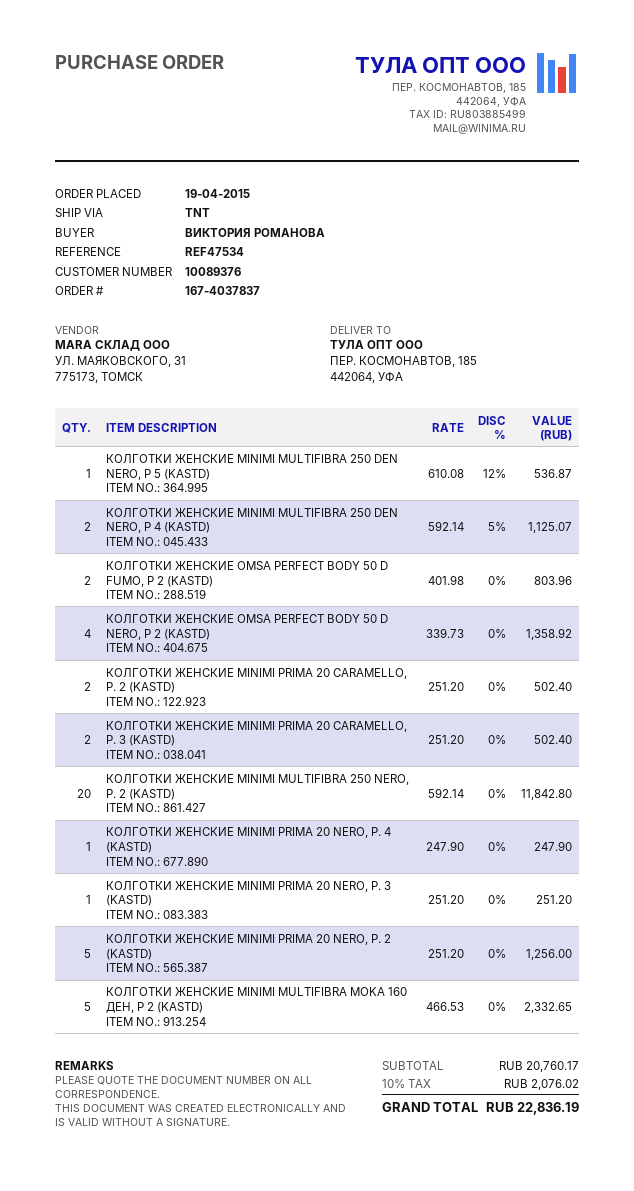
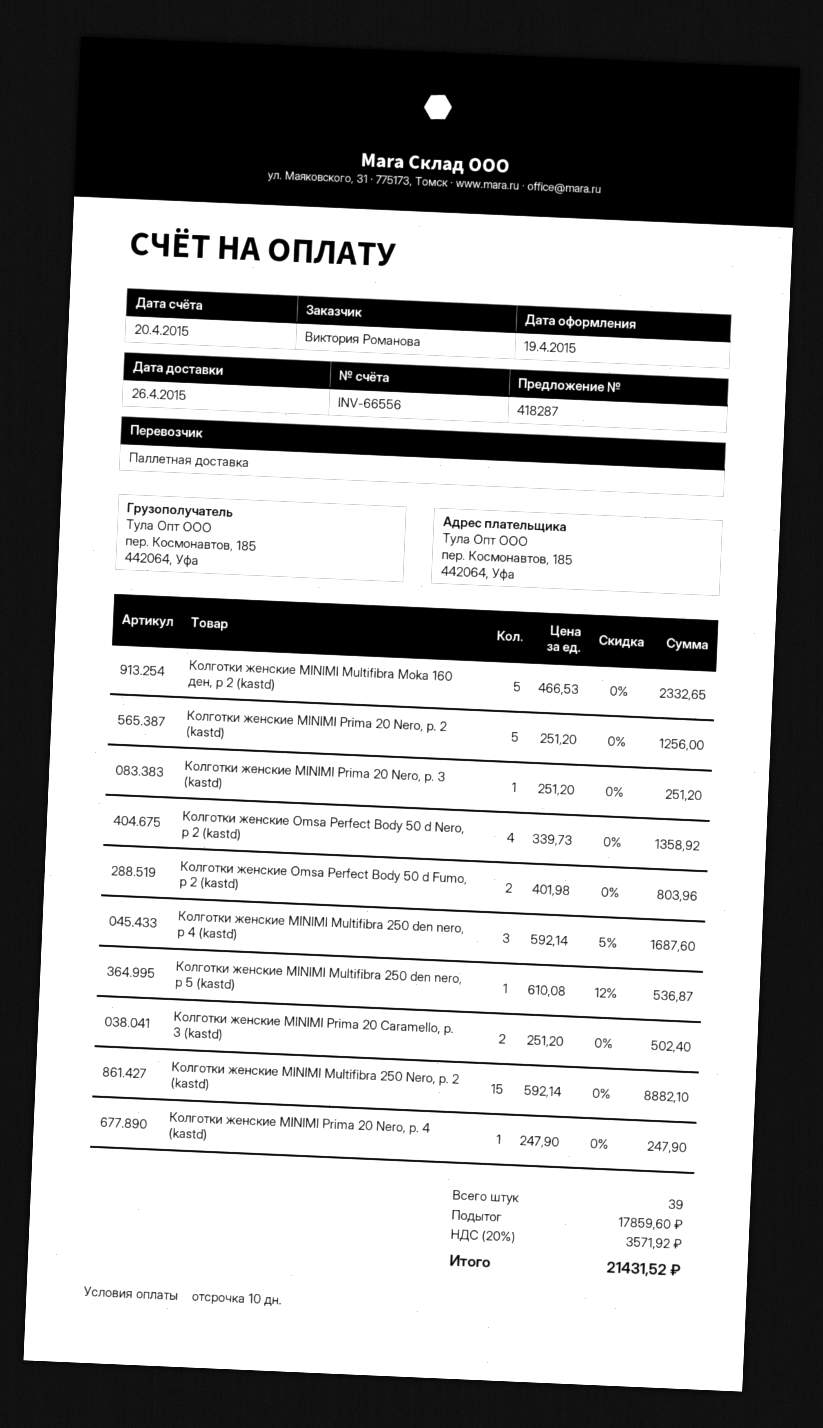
shipping method: TNT -> pallet freight
КОЛГОТКИ ЖЕНСКИЕ MINIMI MULTIFIBRA 250 DEN NERO, Р 4 (KASTD): 2 x 592.14 - 5% = 1125.07 -> 3 x 592.14 - 5% = 1687.60
КОЛГОТКИ ЖЕНСКИЕ MINIMI PRIMA 20 CARAMELLO, Р. 2 (KASTD): 2 x 251.20 = 502.40 -> none
КОЛГОТКИ ЖЕНСКИЕ MINIMI MULTIFIBRA 250 NERO, Р. 2 (KASTD): 20 x 592.14 = 11842.80 -> 15 x 592.14 = 8882.10
subtotal: 20760.17 -> 17859.60
tax: 10% = 2076.02 -> 20% = 3571.92
total: 22836.19 -> 21431.52

